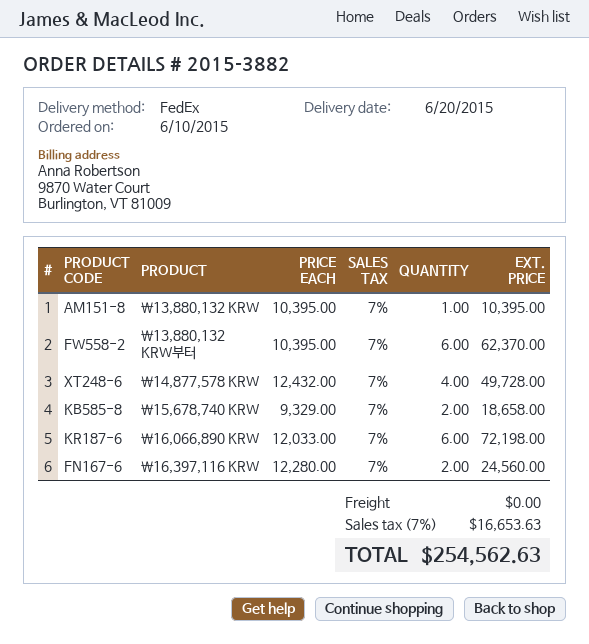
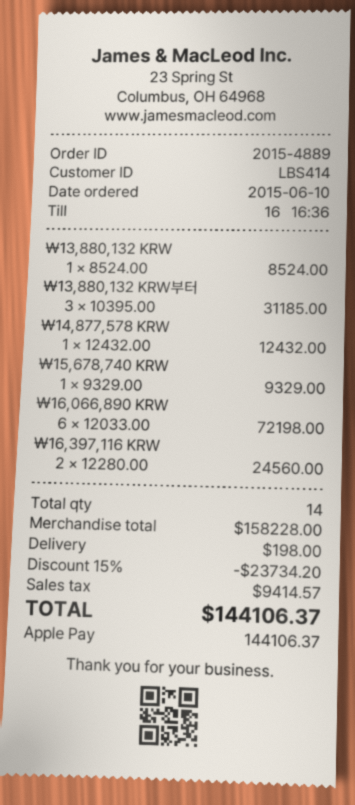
order number: 2015-3882 -> 2015-4889
₩13,880,132 KRW: 1 x 10395.00 = 10395.00 -> 1 x 8524.00 = 8524.00
₩13,880,132 KRW부터: 6 x 10395.00 = 62370.00 -> 3 x 10395.00 = 31185.00
₩14,877,578 KRW: 4 x 12432.00 = 49728.00 -> 1 x 12432.00 = 12432.00
₩15,678,740 KRW: 2 x 9329.00 = 18658.00 -> 1 x 9329.00 = 9329.00
discount: none -> 15% = 23734.20
shipping: 0.00 -> 198.00
tax: 16653.63 -> 9414.57
total: 254562.63 -> 144106.37

